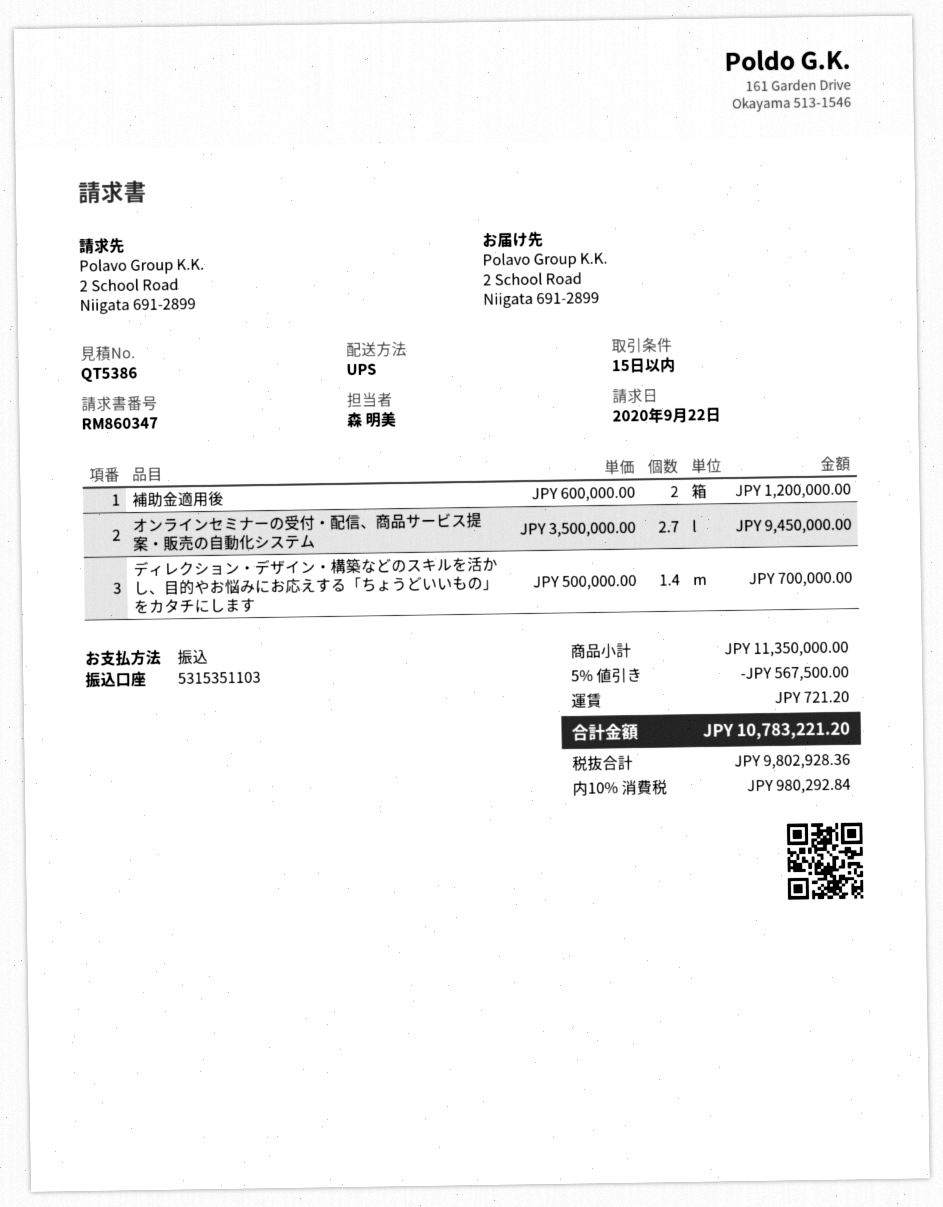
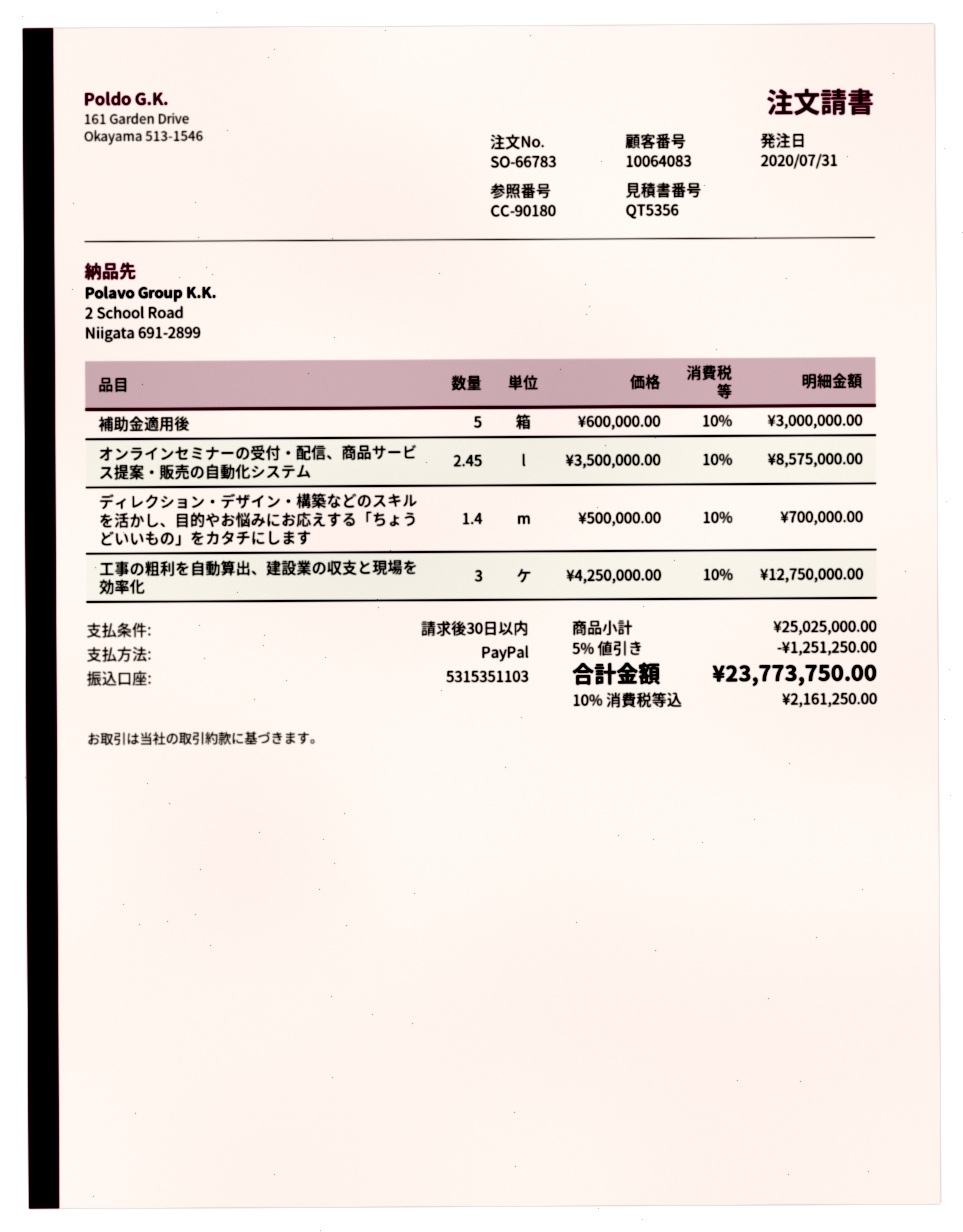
quote number: QT5386 -> QT5356
payment terms: 15 days -> 30 days
payment method: bank transfer -> PayPal
補助金適用後: 2 x 600000.00 = 1200000.00 -> 5 x 600000.00 = 3000000.00
オンラインセミナーの受付・配信、商品サービス提案・販売の自動化システム: 2.7 x 3500000.00 = 9450000.00 -> 2.45 x 3500000.00 = 8575000.00
工事の粗利を自動算出、建設業の収支と現場を効率化: none -> 3 x 4250000.00 = 12750000.00
subtotal: 11350000.00 -> 25025000.00
discount: 5% = 567500.00 -> 5% = 1251250.00
shipping: 721.20 -> none
tax: 10% = 980292.84 -> 10% = 2161250.00
total: 10783221.20 -> 23773750.00

